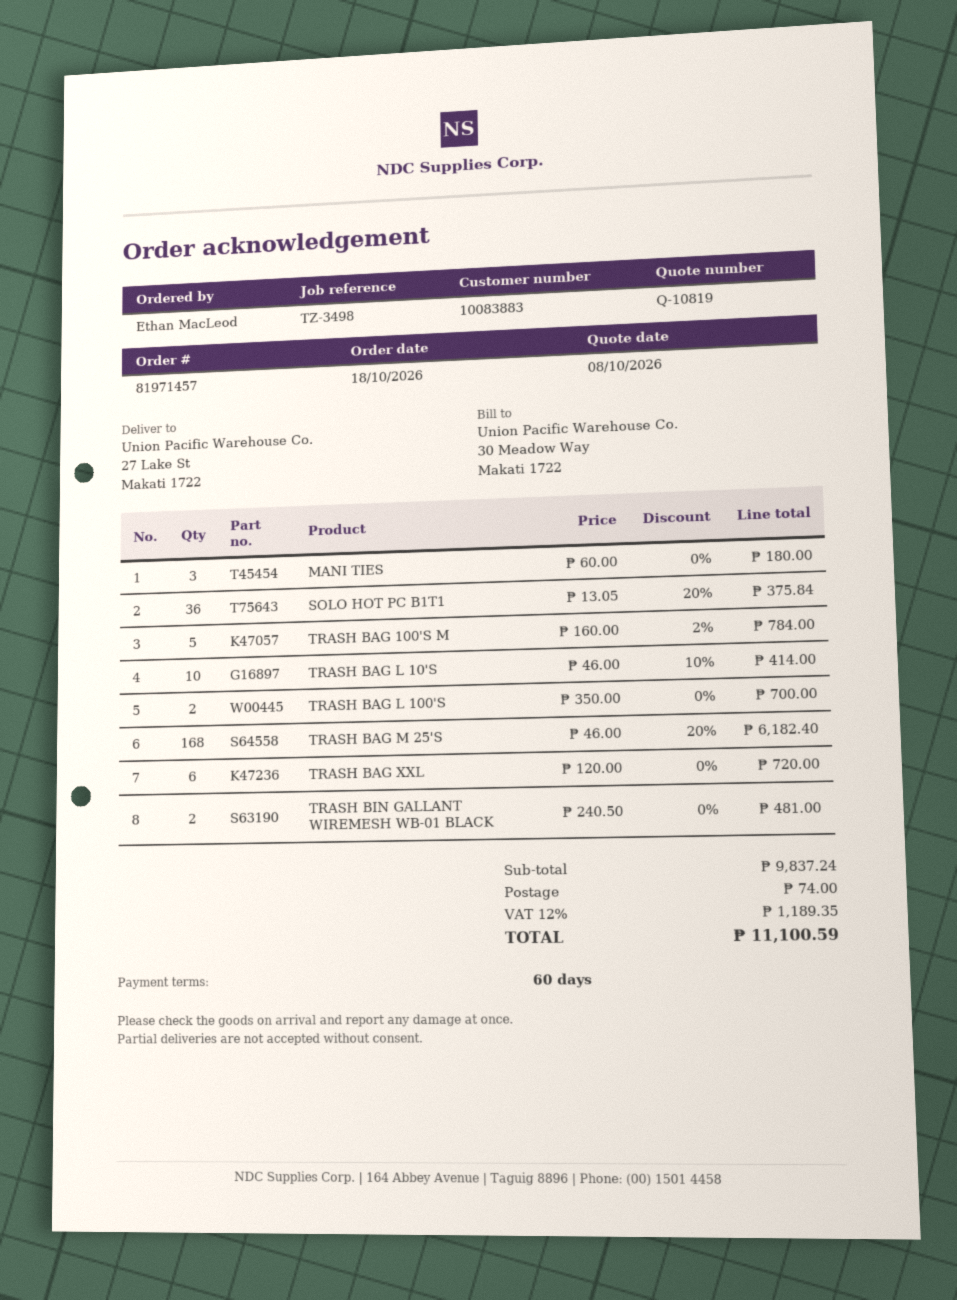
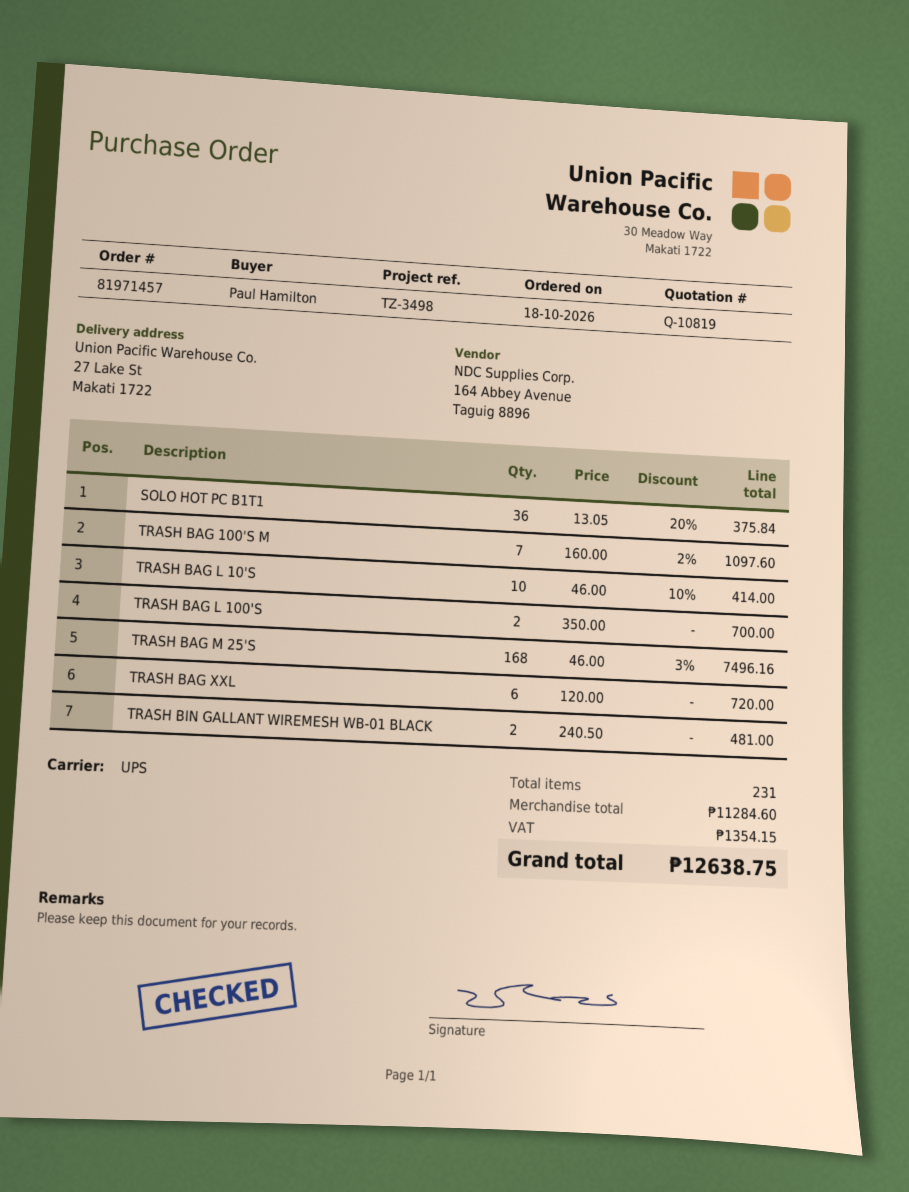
ordered by: Ethan MacLeod -> Paul Hamilton
MANI TIES: 3 x 60.00 = 180.00 -> none
TRASH BAG 100'S M: 5 x 160.00 - 2% = 784.00 -> 7 x 160.00 - 2% = 1097.60
TRASH BAG M 25'S: 168 x 46.00 - 20% = 6182.40 -> 168 x 46.00 - 3% = 7496.16
subtotal: 9837.24 -> 11284.60
shipping: 74.00 -> none
tax: 1189.35 -> 1354.15
total: 11100.59 -> 12638.75

